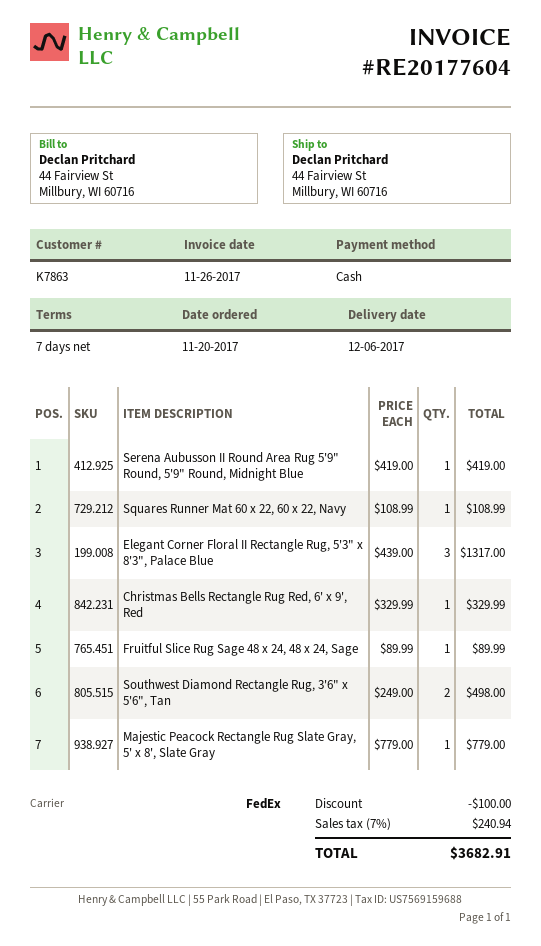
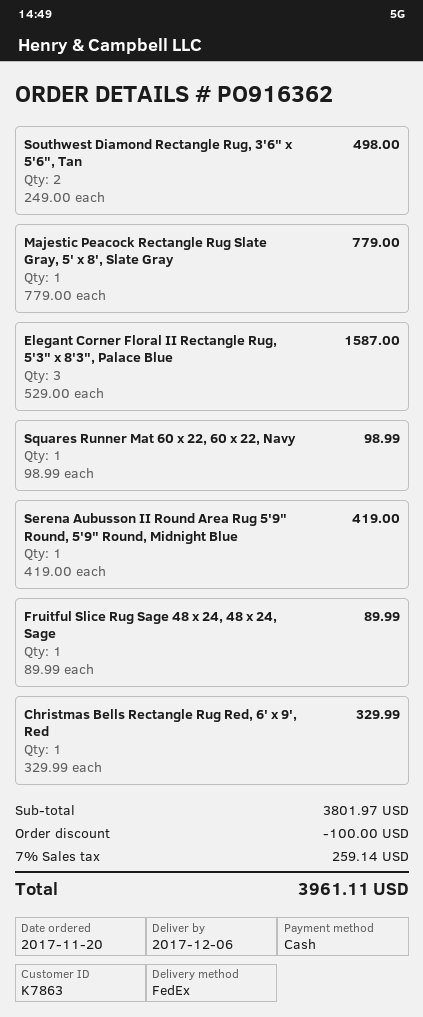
Squares Runner Mat 60 x 22, 60 x 22, Navy: 1 x 108.99 = 108.99 -> 1 x 98.99 = 98.99
Elegant Corner Floral II Rectangle Rug, 5'3" x 8'3", Palace Blue: 3 x 439.00 = 1317.00 -> 3 x 529.00 = 1587.00
tax: 7% = 240.94 -> 7% = 259.14
total: 3682.91 -> 3961.11

